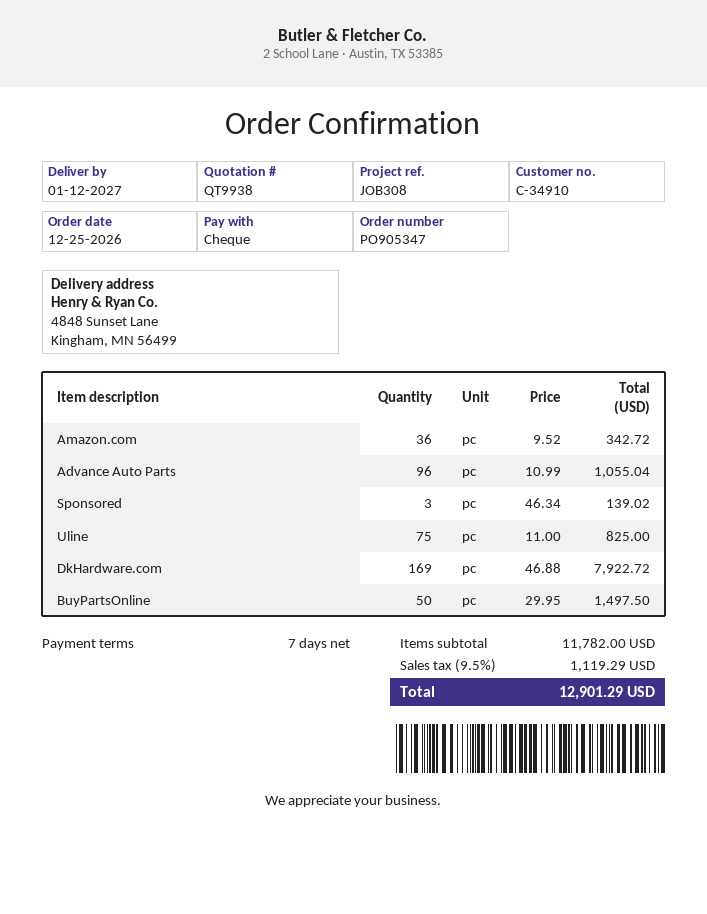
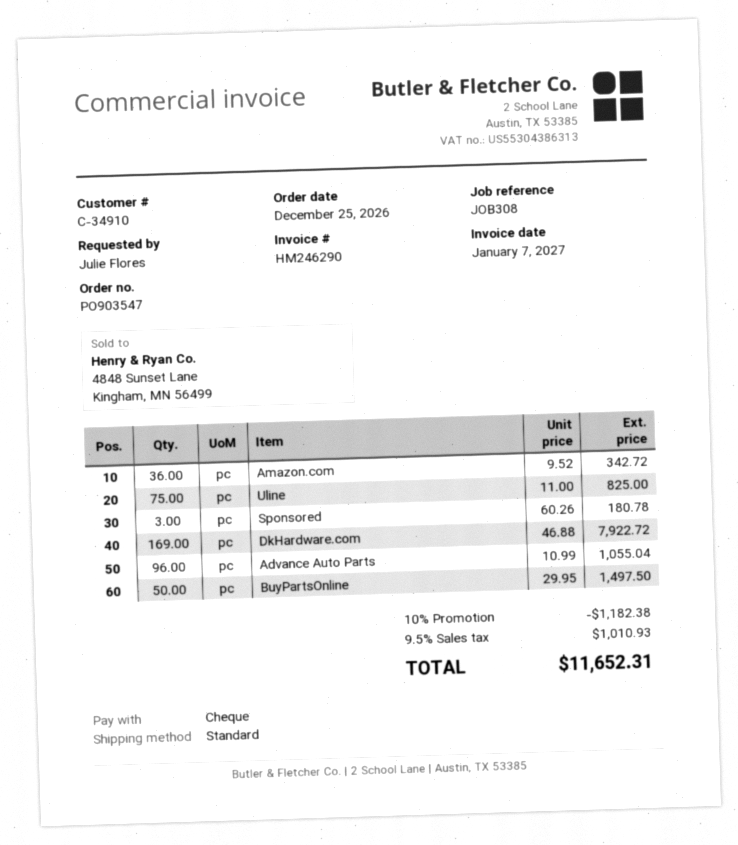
order number: PO905347 -> PO903547
Sponsored: 3 x 46.34 = 139.02 -> 3 x 60.26 = 180.78
discount: none -> 10% = 1182.38
tax: 9.5% = 1119.29 -> 9.5% = 1010.93
total: 12901.29 -> 11652.31

